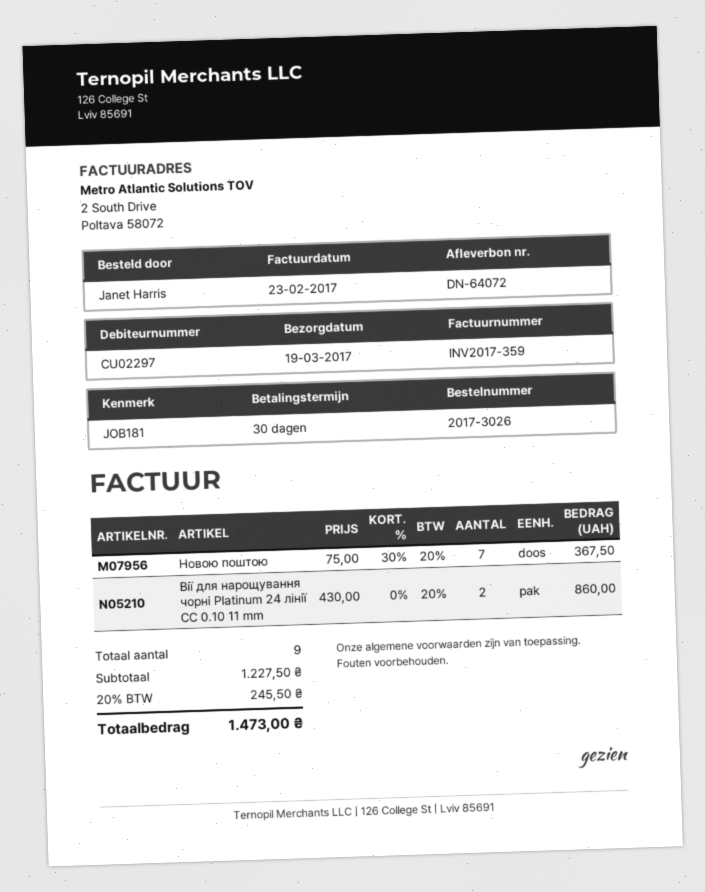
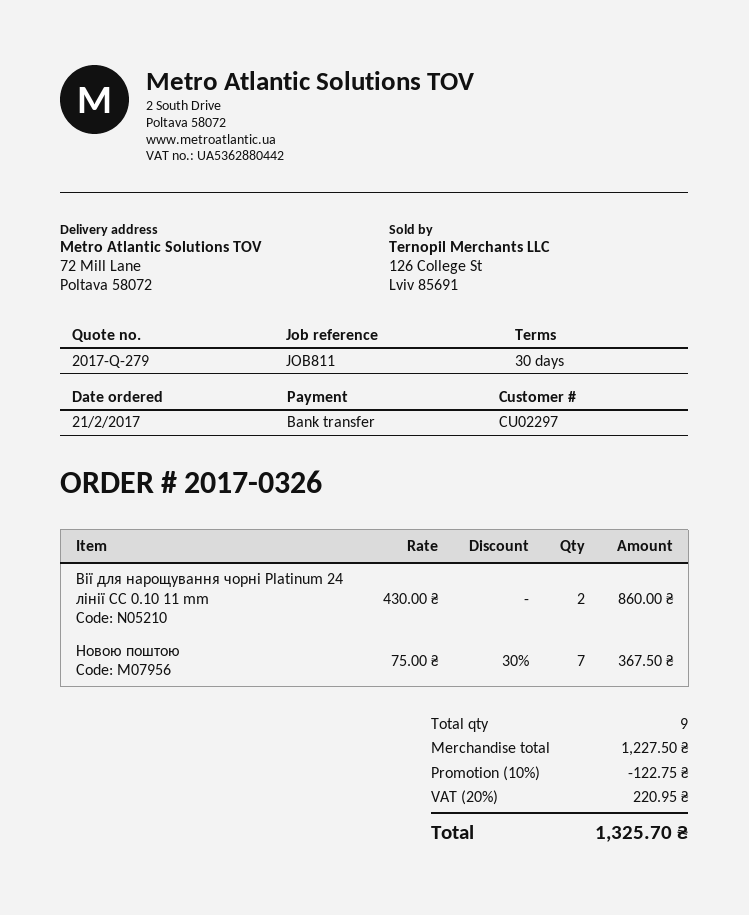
order number: 2017-3026 -> 2017-0326
reference: JOB181 -> JOB811
discount: none -> 10% = 122.75
tax: 20% = 245.50 -> 20% = 220.95
total: 1473.00 -> 1325.70

